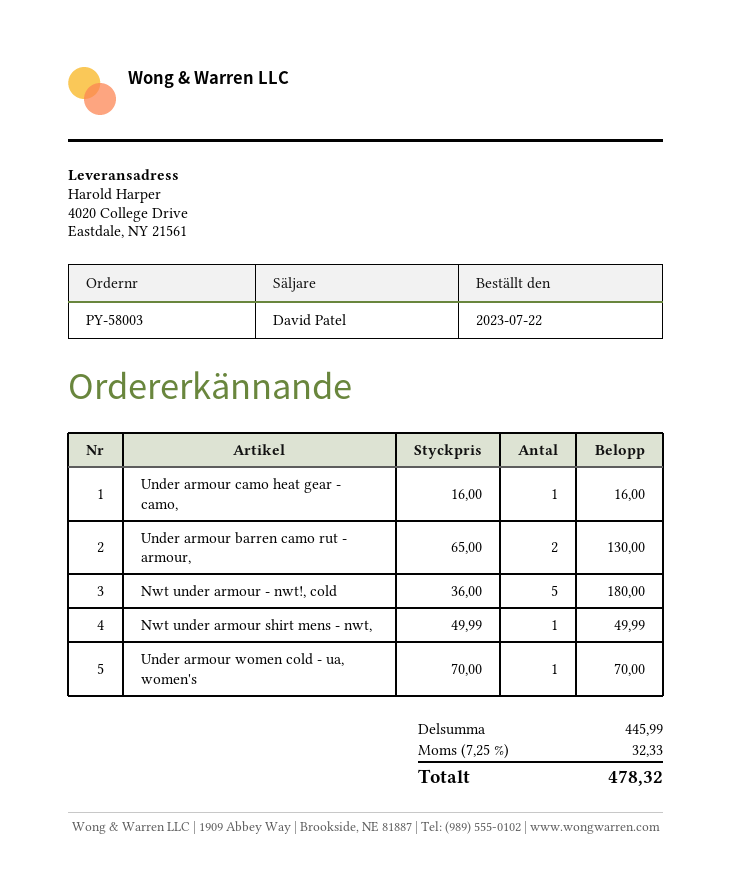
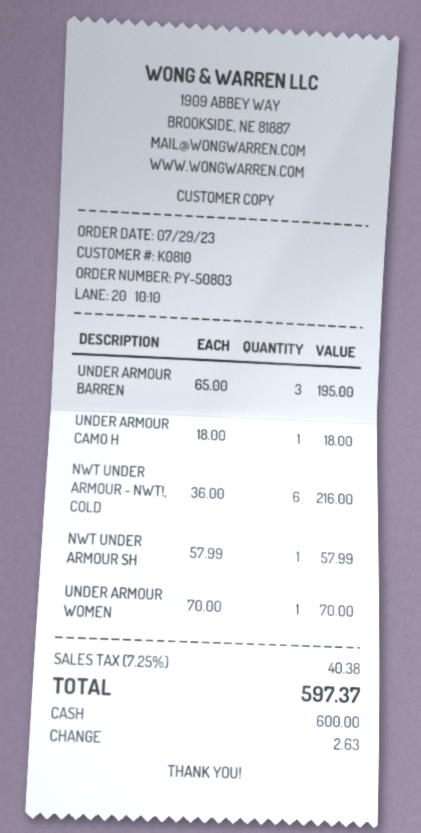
order number: PY-58003 -> PY-50803
order date: 2023-07-22 -> 2023-07-29
Under armour camo heat gear - camo,: 1 x 16.00 = 16.00 -> 1 x 18.00 = 18.00
Under armour barren camo rut - armour,: 2 x 65.00 = 130.00 -> 3 x 65.00 = 195.00
Nwt under armour - nwt!, cold: 5 x 36.00 = 180.00 -> 6 x 36.00 = 216.00
Nwt under armour shirt mens - nwt,: 1 x 49.99 = 49.99 -> 1 x 57.99 = 57.99
tax: 7.25% = 32.33 -> 7.25% = 40.38
total: 478.32 -> 597.37

